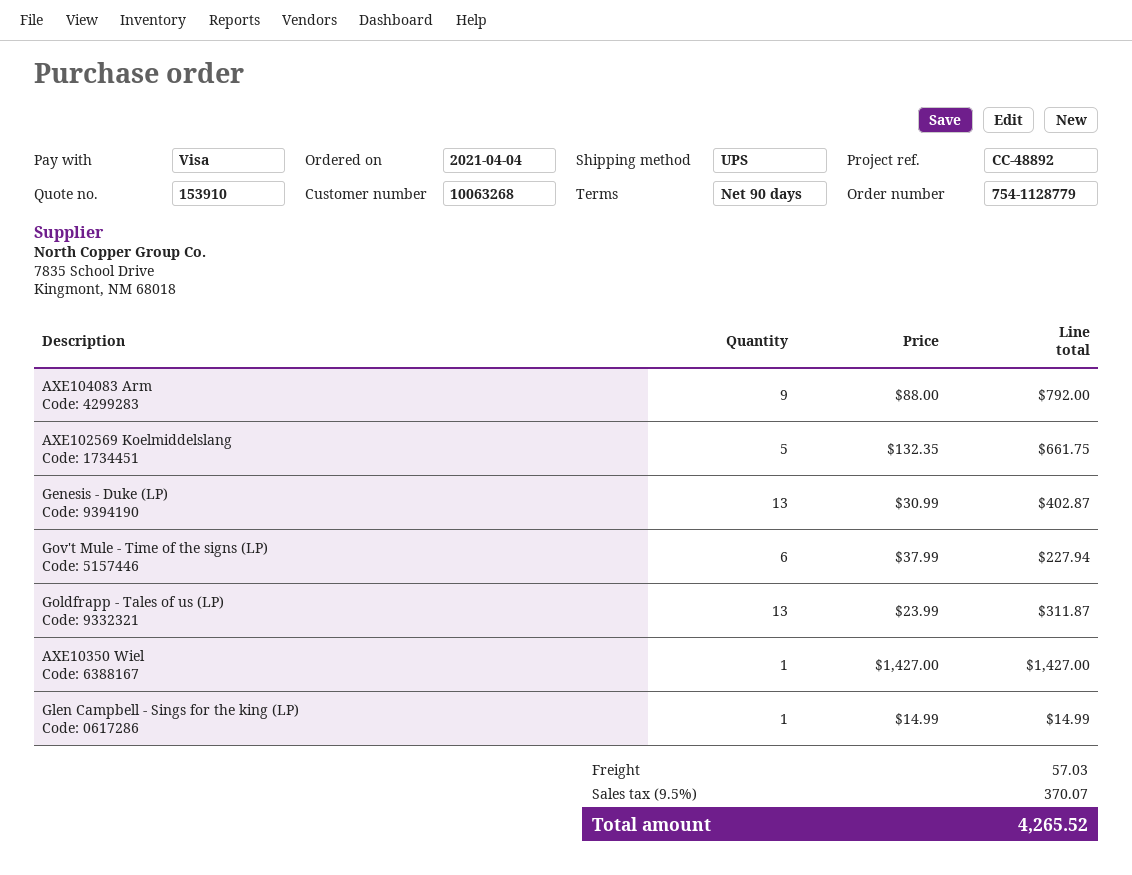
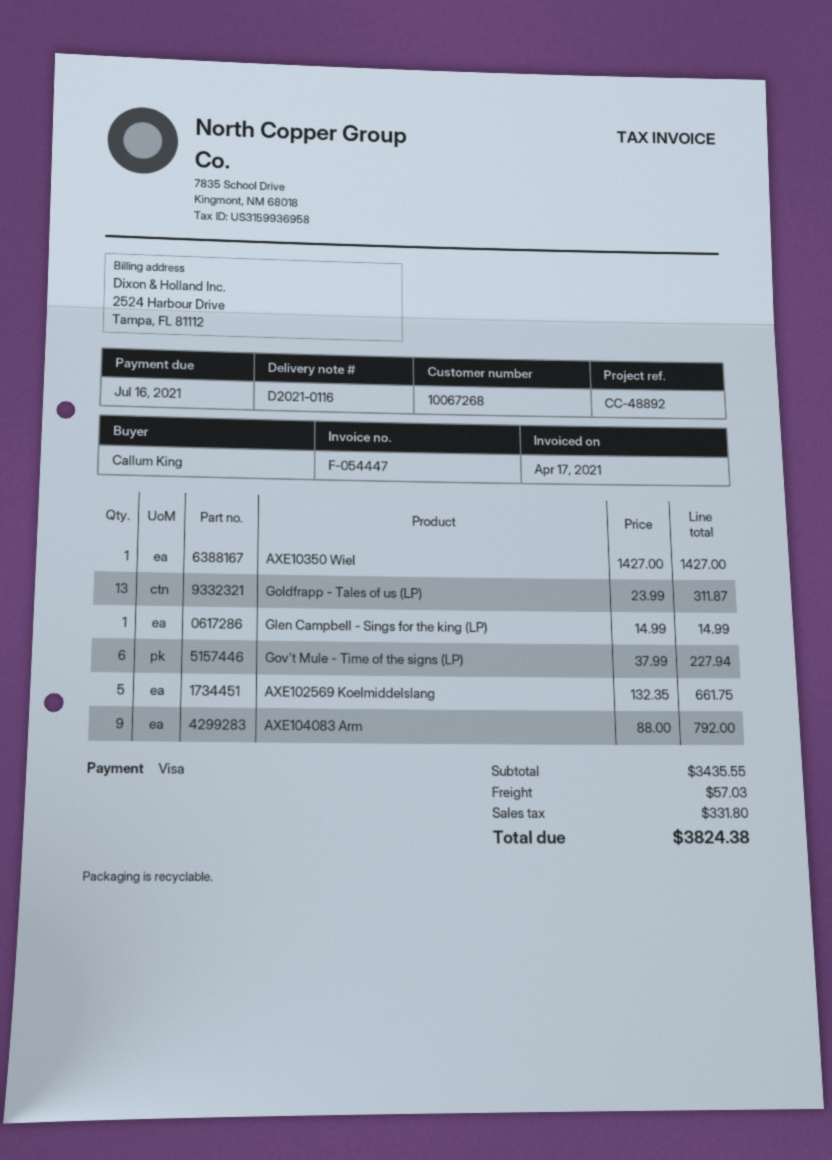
customer number: 10063268 -> 10067268
Genesis - Duke (LP): 13 x 30.99 = 402.87 -> none
tax: 370.07 -> 331.80
total: 4265.52 -> 3824.38

